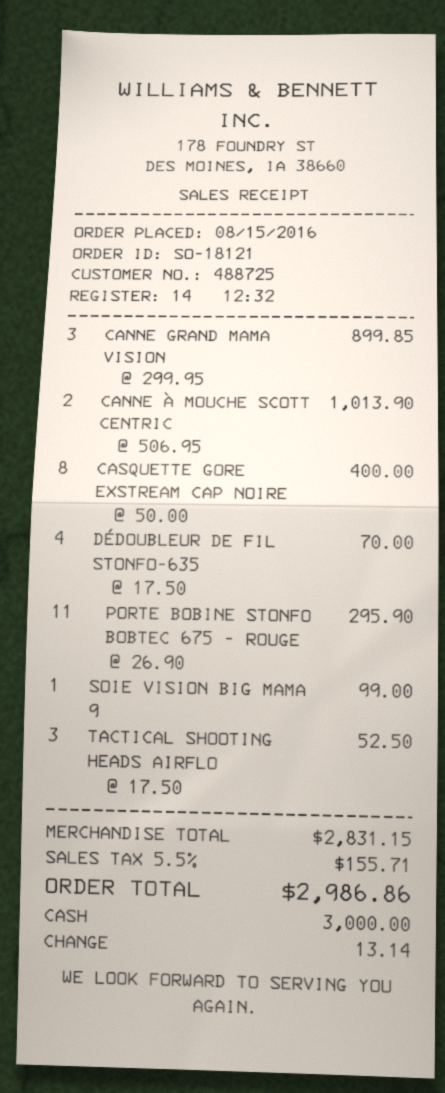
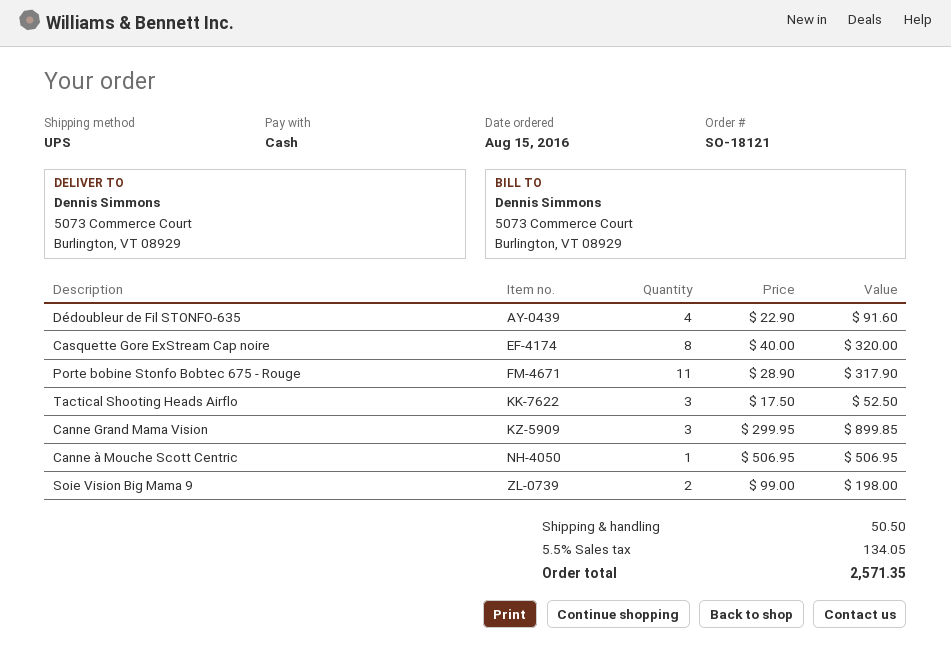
CANNE À MOUCHE SCOTT CENTRIC: 2 x 506.95 = 1013.90 -> 1 x 506.95 = 506.95
CASQUETTE GORE EXSTREAM CAP NOIRE: 8 x 50.00 = 400.00 -> 8 x 40.00 = 320.00
DÉDOUBLEUR DE FIL STONFO-635: 4 x 17.50 = 70.00 -> 4 x 22.90 = 91.60
PORTE BOBINE STONFO BOBTEC 675 - ROUGE: 11 x 26.90 = 295.90 -> 11 x 28.90 = 317.90
SOIE VISION BIG MAMA 9: 1 x 99.00 = 99.00 -> 2 x 99.00 = 198.00
shipping: none -> 50.50
tax: 5.5% = 155.71 -> 5.5% = 134.05
total: 2986.86 -> 2571.35

